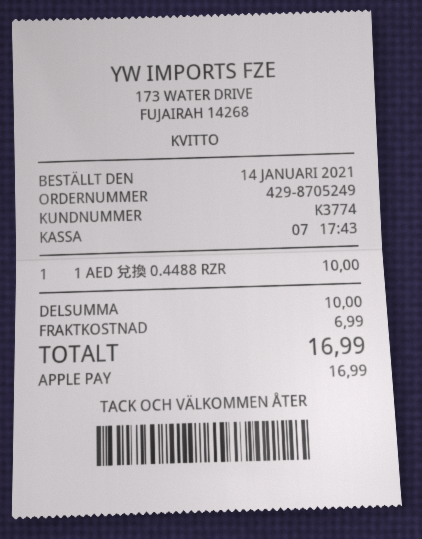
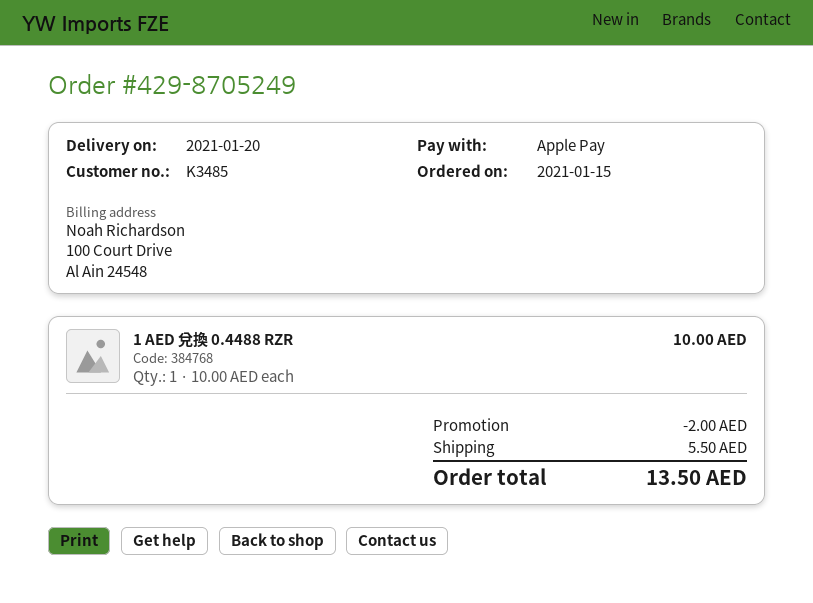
order date: 2021-01-14 -> 2021-01-15
customer number: K3774 -> K3485
discount: none -> 2.00
shipping: 6.99 -> 5.50
total: 16.99 -> 13.50

